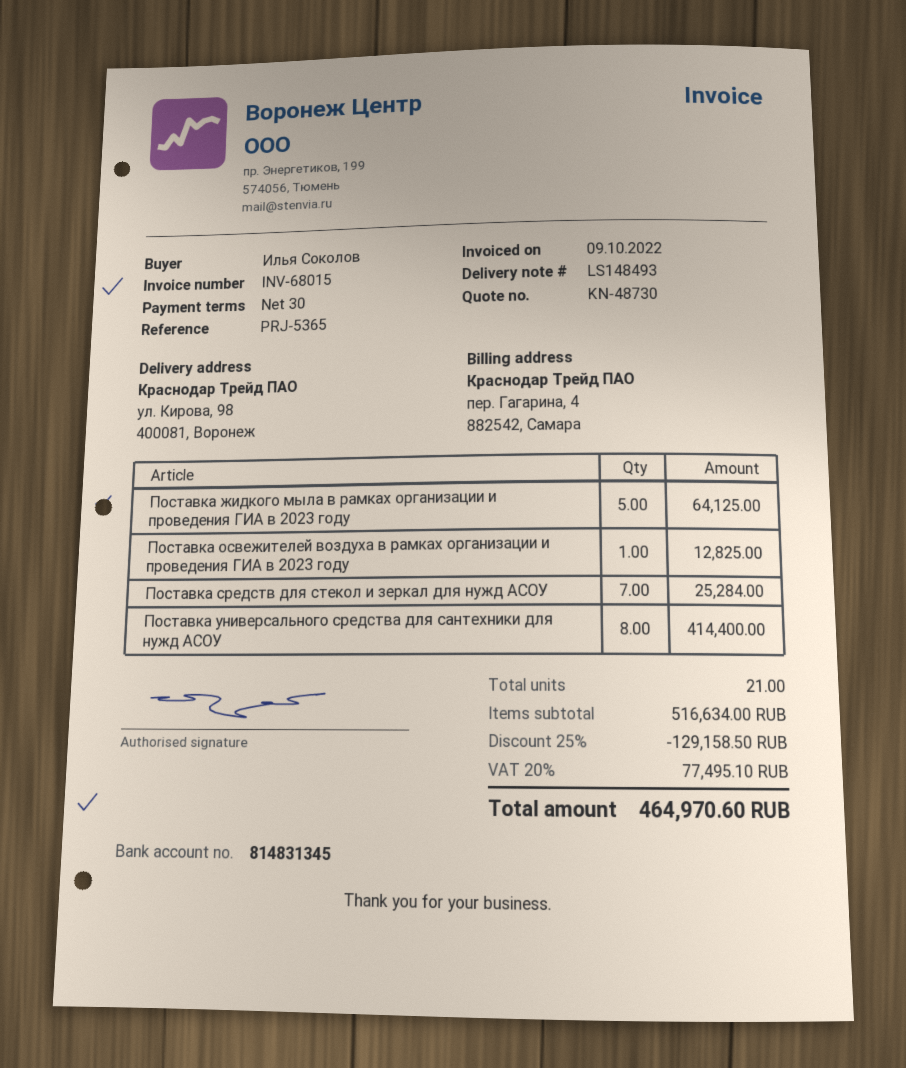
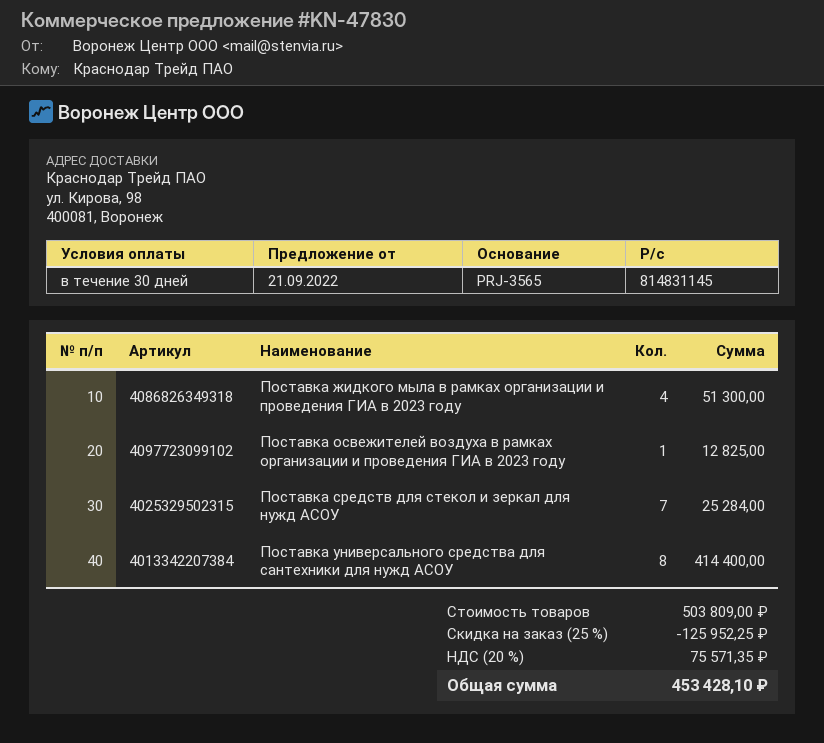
quote number: KN-48730 -> KN-47830
reference: PRJ-5365 -> PRJ-3565
bank account: 814831345 -> 814831145
Поставка жидкого мыла в рамках организации и проведения ГИА в 2023 году: 5 for 64125.00 -> 4 for 51300.00
subtotal: 516634.00 -> 503809.00
discount: 25% = 129158.50 -> 25% = 125952.25
tax: 20% = 77495.10 -> 20% = 75571.35
total: 464970.60 -> 453428.10

